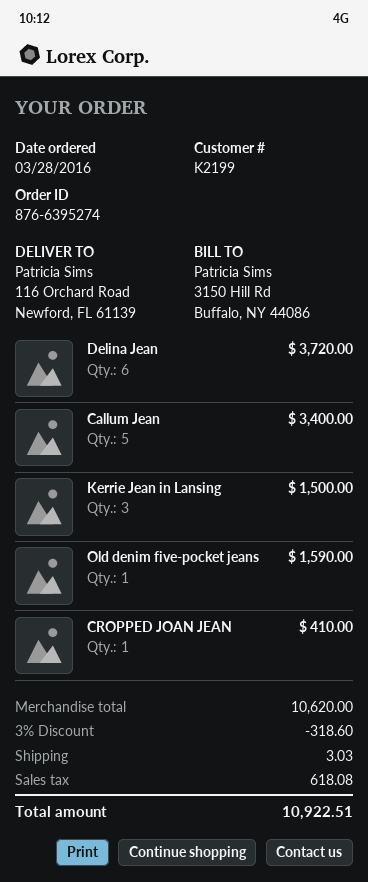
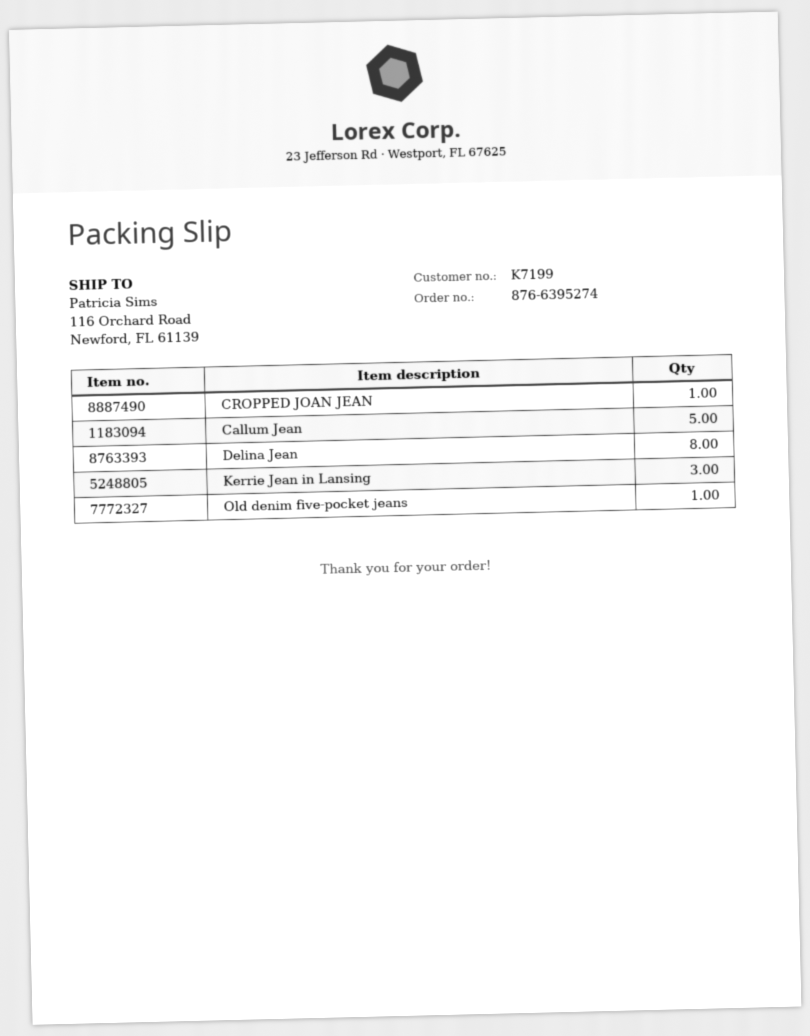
customer number: K2199 -> K7199
Delina Jean: 6 -> 8

